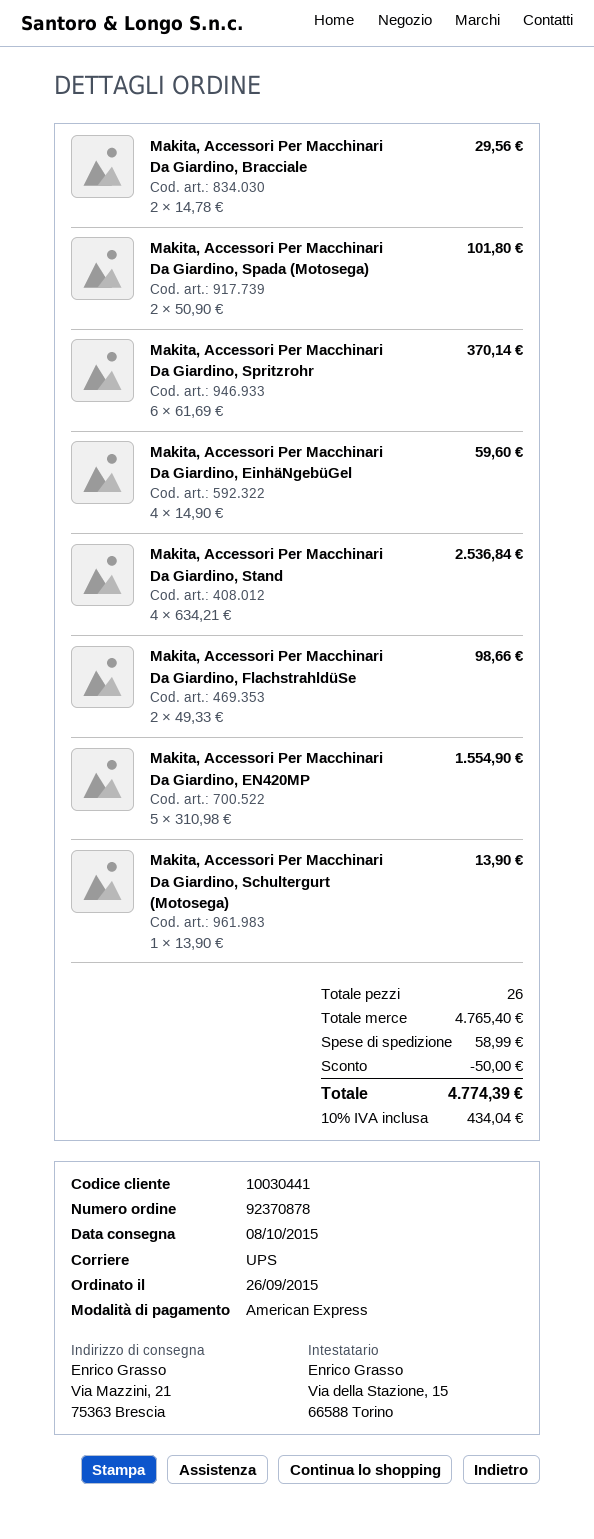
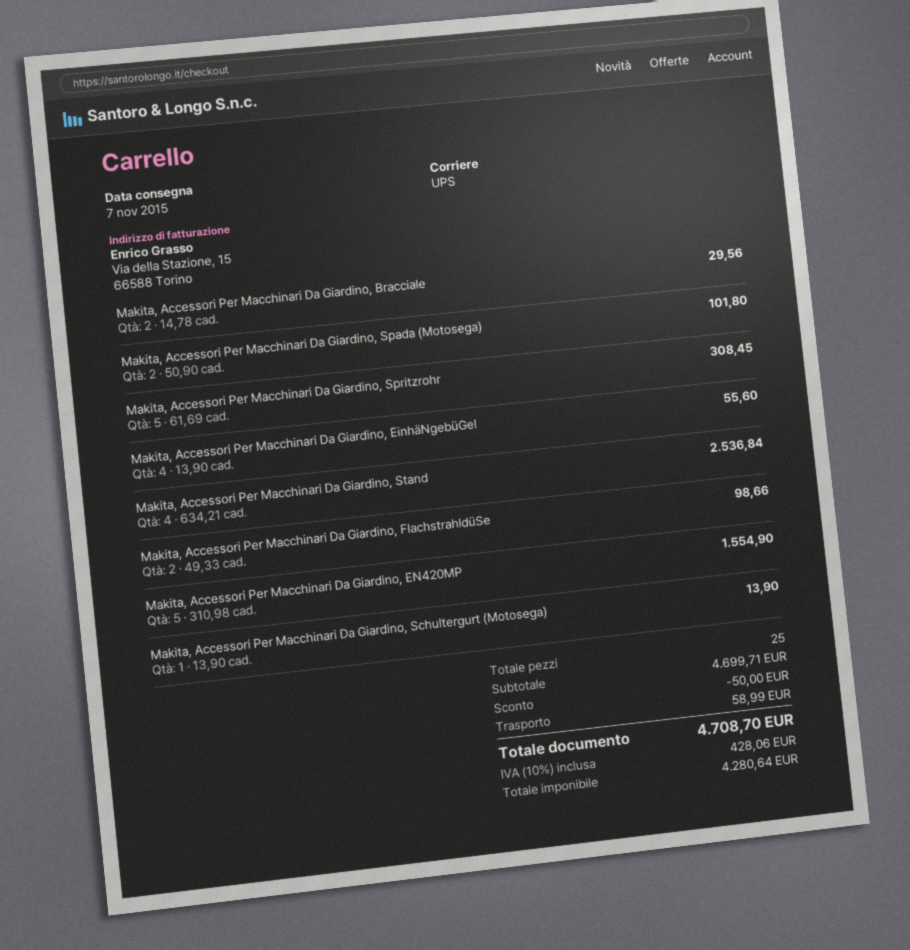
delivery date: 2015-10-08 -> 2015-11-07
Makita, Accessori Per Macchinari Da Giardino, Spritzrohr: 6 x 61.69 = 370.14 -> 5 x 61.69 = 308.45
Makita, Accessori Per Macchinari Da Giardino, EinhäNgebüGel: 4 x 14.90 = 59.60 -> 4 x 13.90 = 55.60
total quantity: 26 -> 25
subtotal: 4765.40 -> 4699.71
tax: 10% = 434.04 -> 10% = 428.06
total: 4774.39 -> 4708.70

